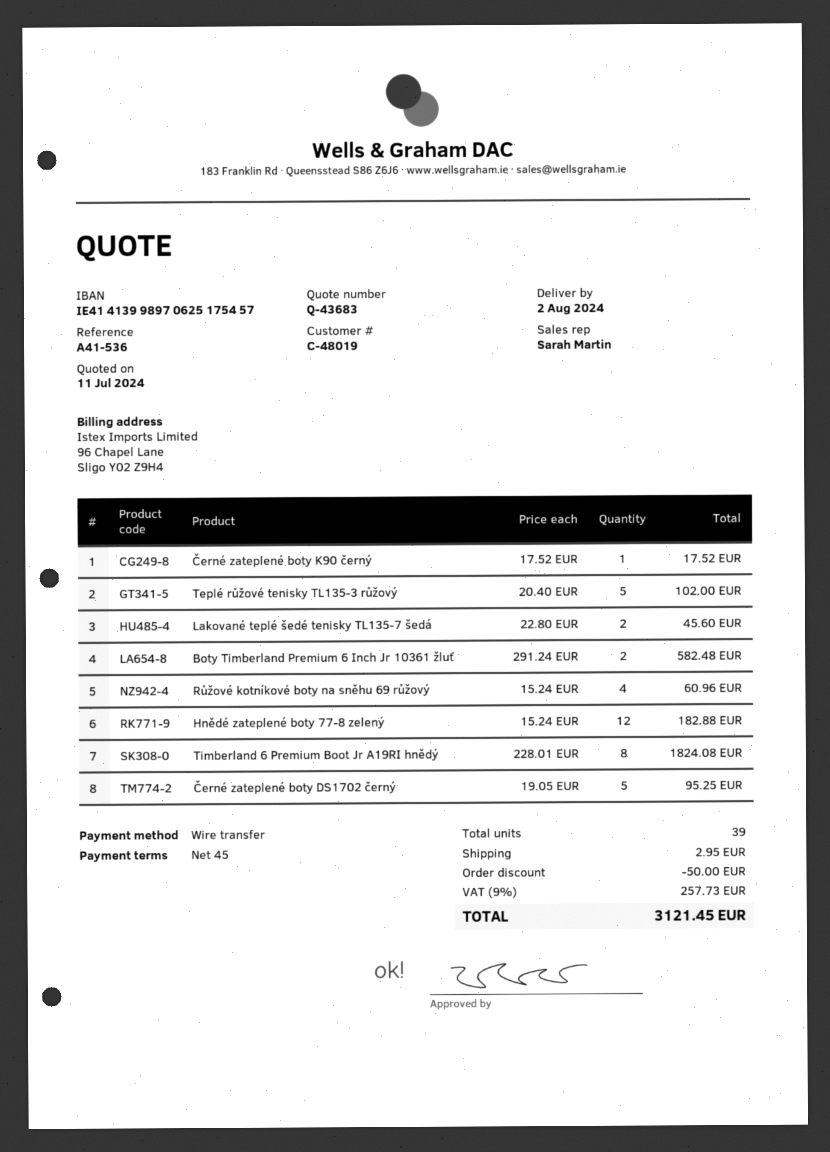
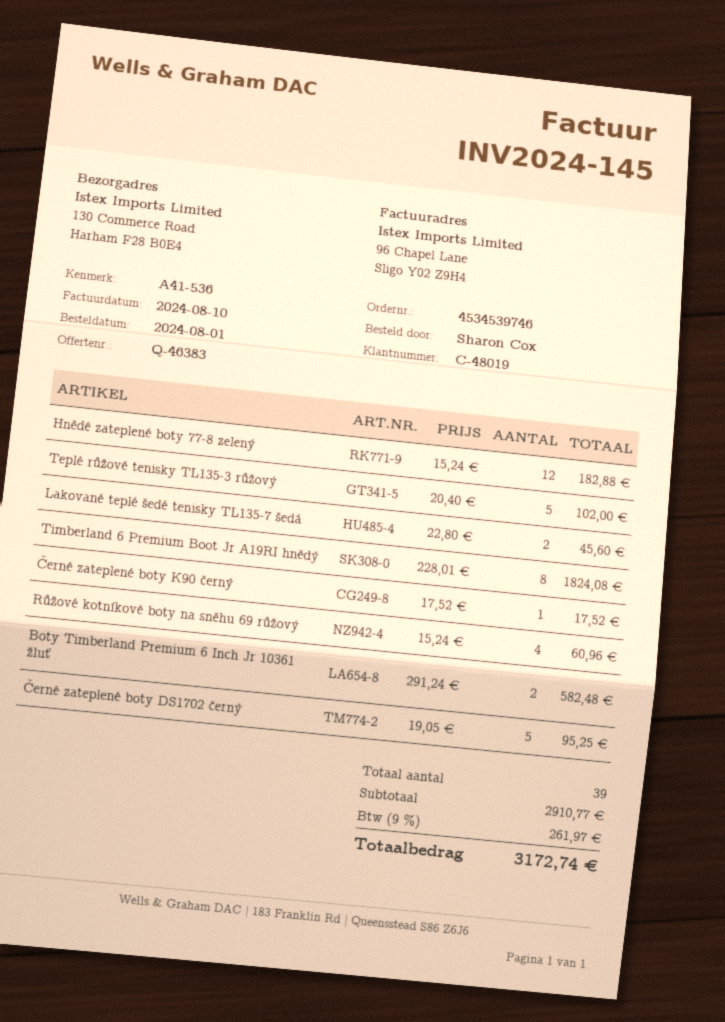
quote number: Q-43683 -> Q-46383
discount: 50.00 -> none
shipping: 2.95 -> none
tax: 9% = 257.73 -> 9% = 261.97
total: 3121.45 -> 3172.74

